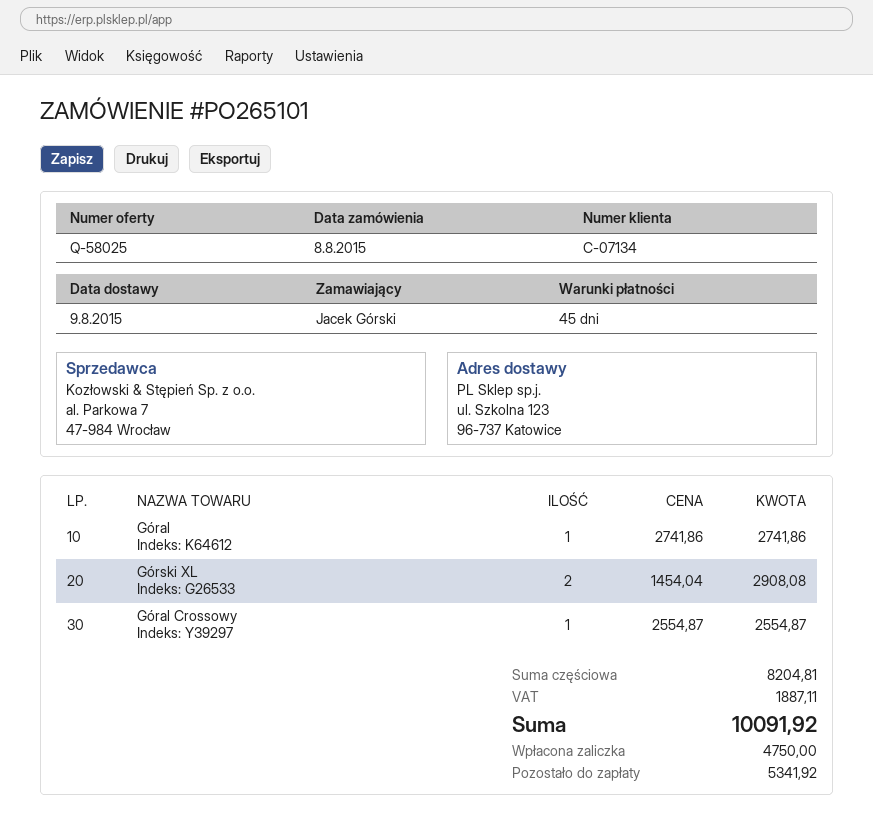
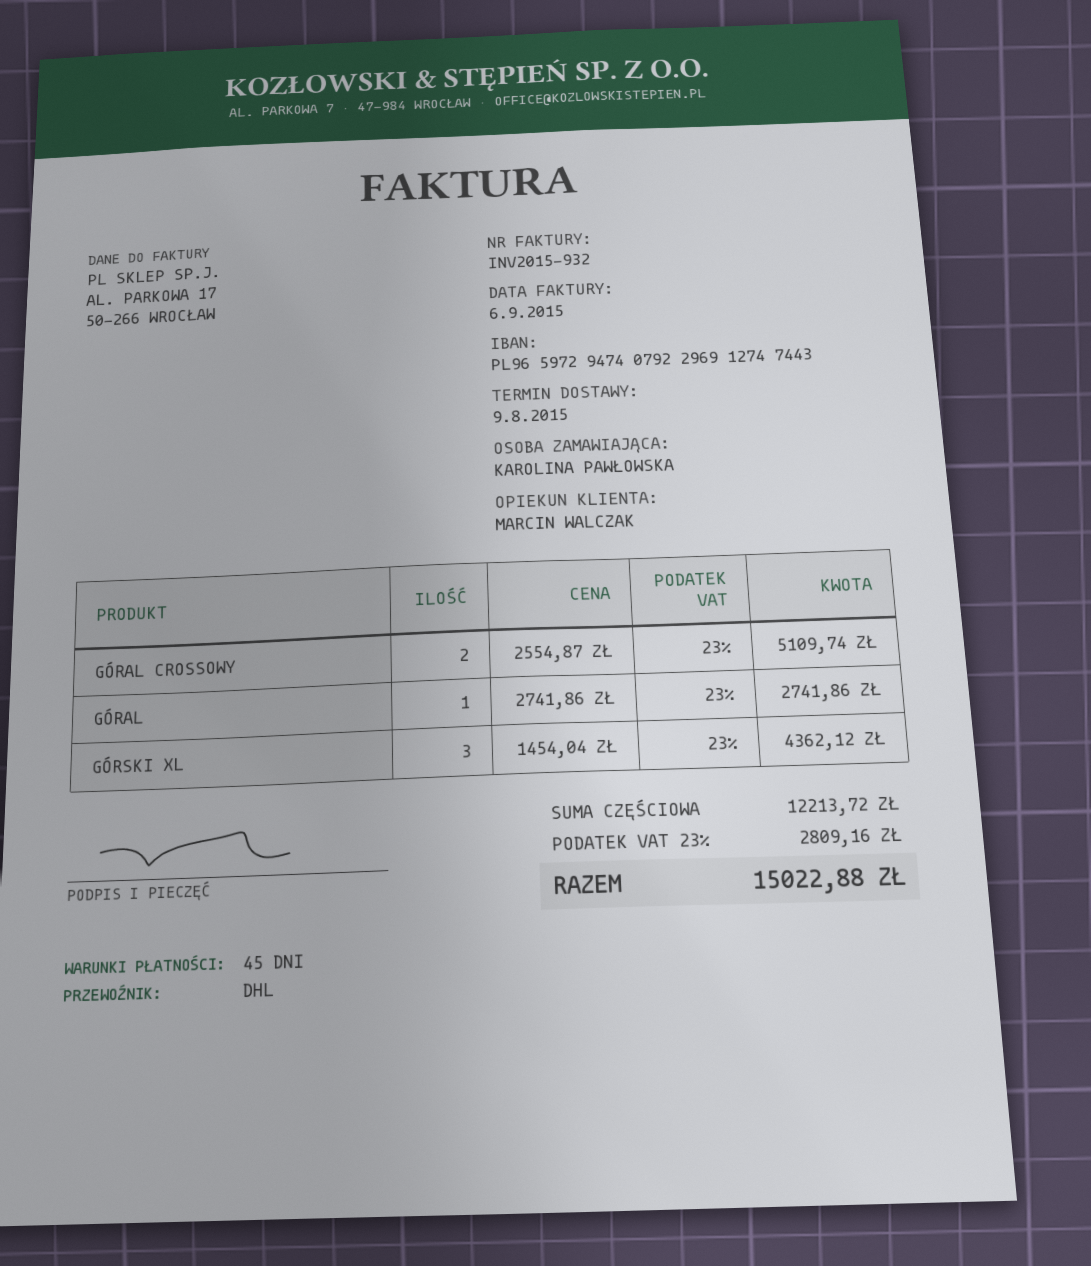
ordered by: Jacek Górski -> KAROLINA PAWŁOWSKA
Górski XL: 2 x 1454.04 = 2908.08 -> 3 x 1454.04 = 4362.12
Góral Crossowy: 1 x 2554.87 = 2554.87 -> 2 x 2554.87 = 5109.74
subtotal: 8204.81 -> 12213.72
tax: 1887.11 -> 2809.16
total: 10091.92 -> 15022.88

